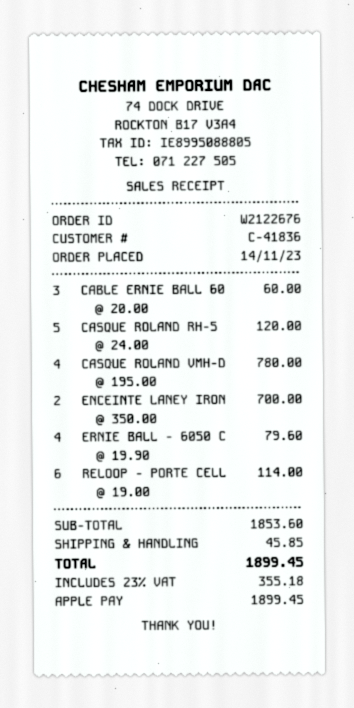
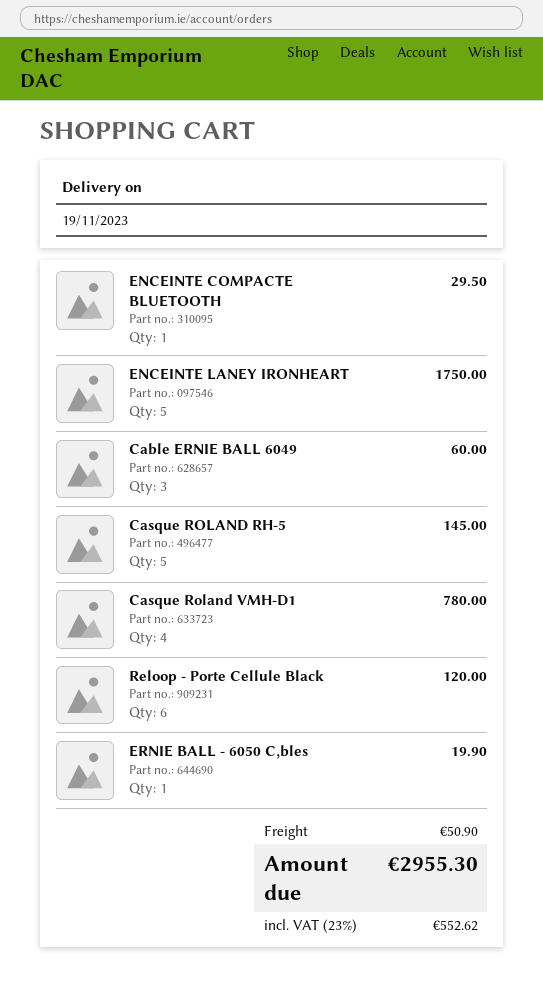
CASQUE ROLAND RH-5: 5 for 120.00 -> 5 for 145.00
ENCEINTE LANEY IRON: 2 for 700.00 -> 5 for 1750.00
ERNIE BALL - 6050 C: 4 for 79.60 -> 1 for 19.90
RELOOP - PORTE CELL: 6 for 114.00 -> 6 for 120.00
ENCEINTE COMPACTE BLUETOOTH: none -> 1 for 29.50
shipping: 45.85 -> 50.90
tax: 23% = 355.18 -> 23% = 552.62
total: 1899.45 -> 2955.30

